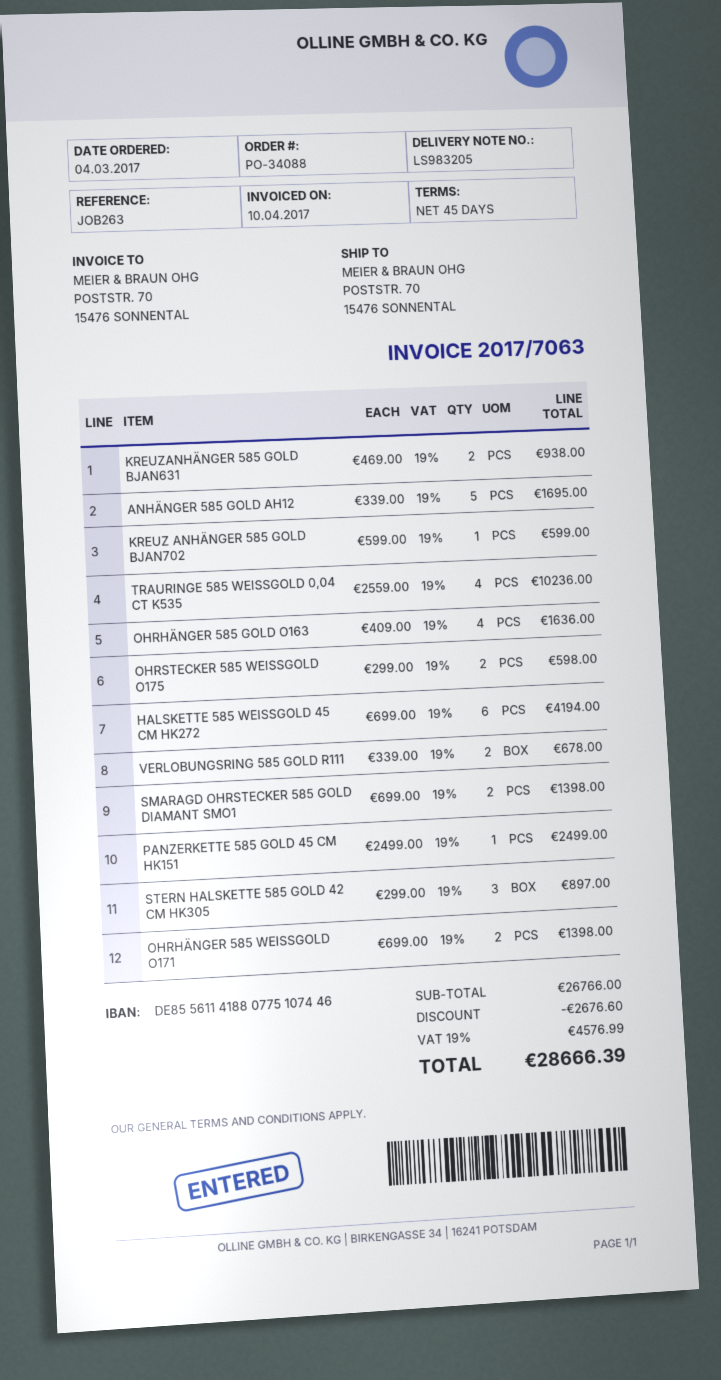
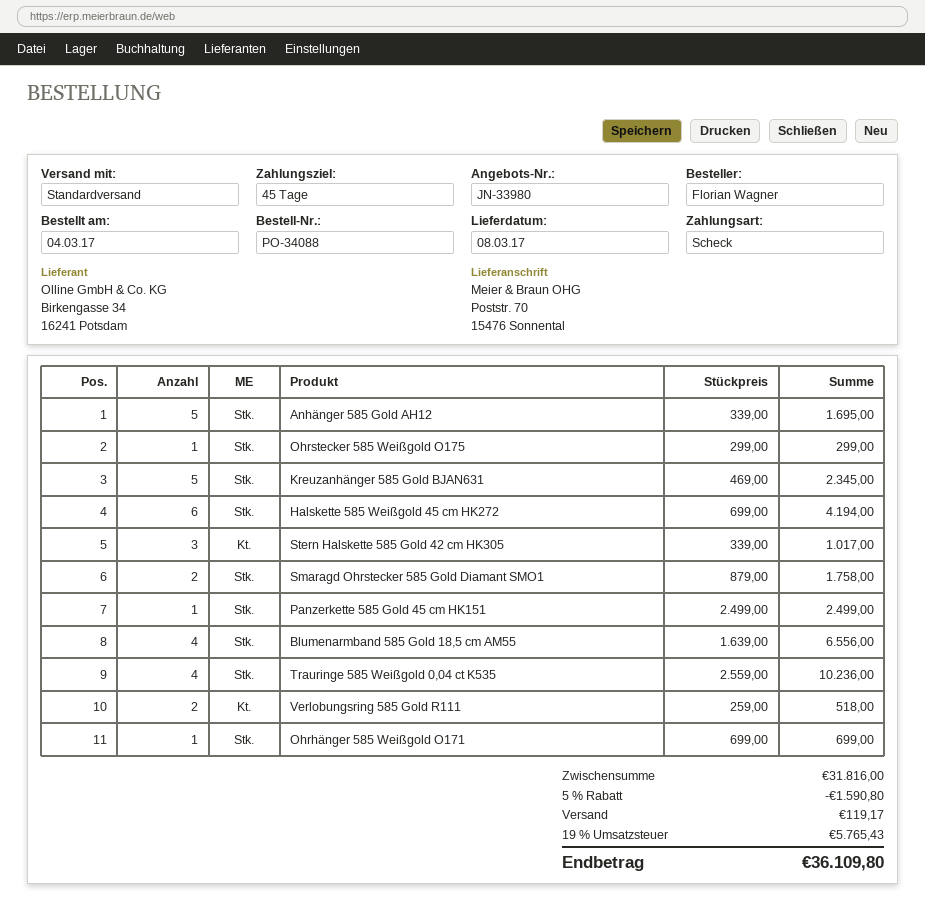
KREUZANHÄNGER 585 GOLD BJAN631: 2 x 469.00 = 938.00 -> 5 x 469.00 = 2345.00
KREUZ ANHÄNGER 585 GOLD BJAN702: 1 x 599.00 = 599.00 -> none
OHRHÄNGER 585 GOLD O163: 4 x 409.00 = 1636.00 -> none
OHRSTECKER 585 WEISSGOLD O175: 2 x 299.00 = 598.00 -> 1 x 299.00 = 299.00
VERLOBUNGSRING 585 GOLD R111: 2 x 339.00 = 678.00 -> 2 x 259.00 = 518.00
SMARAGD OHRSTECKER 585 GOLD DIAMANT SMO1: 2 x 699.00 = 1398.00 -> 2 x 879.00 = 1758.00
STERN HALSKETTE 585 GOLD 42 CM HK305: 3 x 299.00 = 897.00 -> 3 x 339.00 = 1017.00
OHRHÄNGER 585 WEISSGOLD O171: 2 x 699.00 = 1398.00 -> 1 x 699.00 = 699.00
Blumenarmband 585 Gold 18,5 cm AM55: none -> 4 x 1639.00 = 6556.00
subtotal: 26766.00 -> 31816.00
discount: 2676.60 -> 1590.80
shipping: none -> 119.17
tax: 19% = 4576.99 -> 19% = 5765.43
total: 28666.39 -> 36109.80

